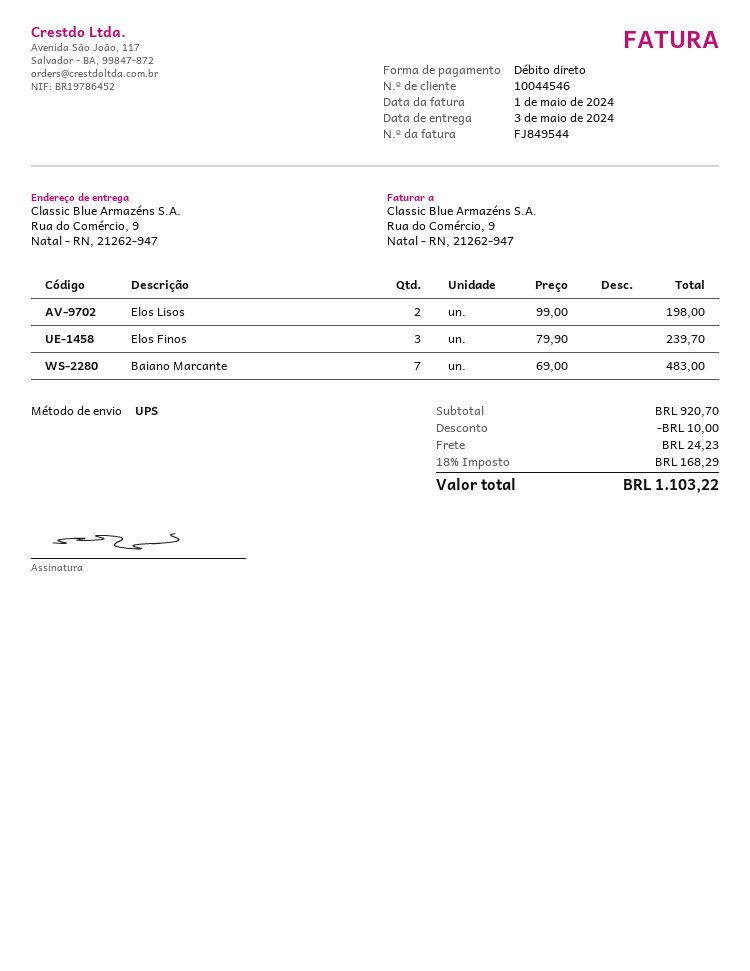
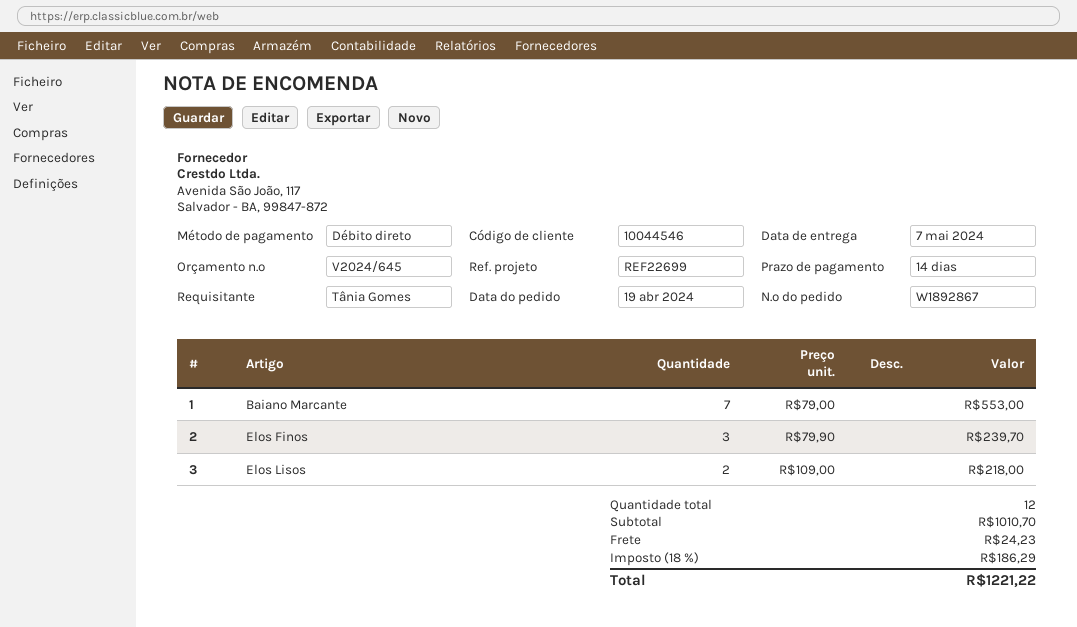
delivery date: 2024-05-03 -> 2024-05-07
Elos Lisos: 2 x 99.00 = 198.00 -> 2 x 109.00 = 218.00
Baiano Marcante: 7 x 69.00 = 483.00 -> 7 x 79.00 = 553.00
subtotal: 920.70 -> 1010.70
discount: 10.00 -> none
tax: 18% = 168.29 -> 18% = 186.29
total: 1103.22 -> 1221.22

